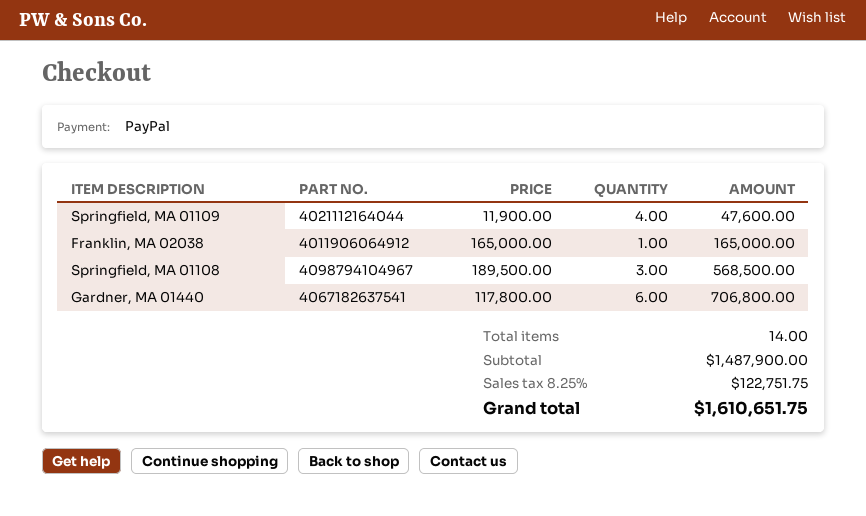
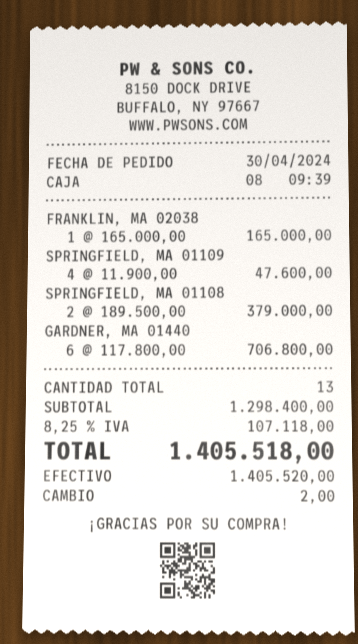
payment method: PayPal -> cash
Springfield, MA 01108: 3 x 189500.00 = 568500.00 -> 2 x 189500.00 = 379000.00
total quantity: 14 -> 13
subtotal: 1487900.00 -> 1298400.00
tax: 8.25% = 122751.75 -> 8.25% = 107118.00
total: 1610651.75 -> 1405518.00

